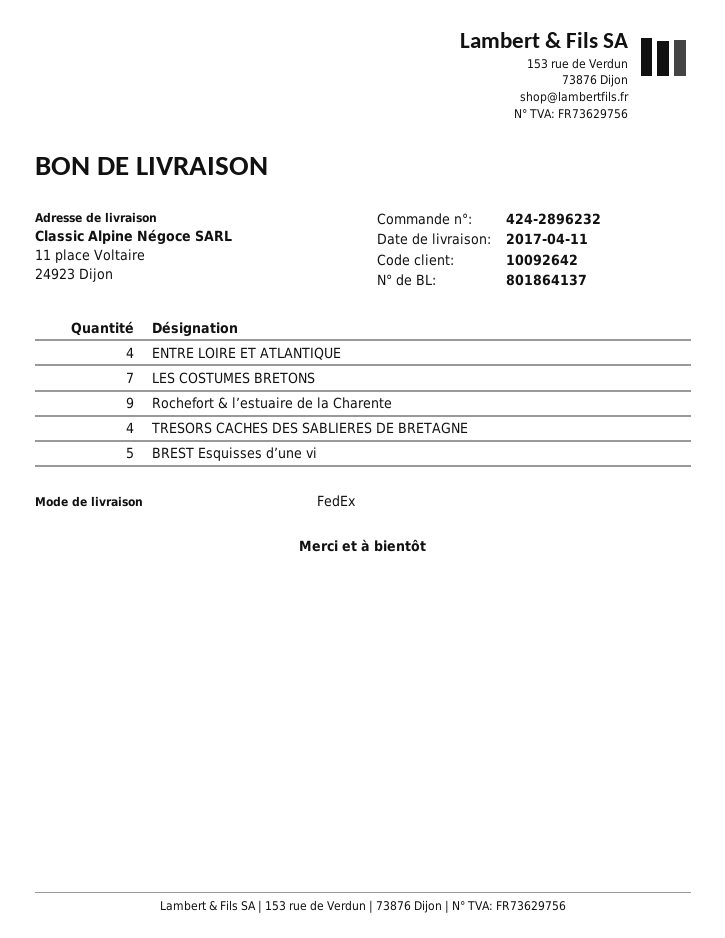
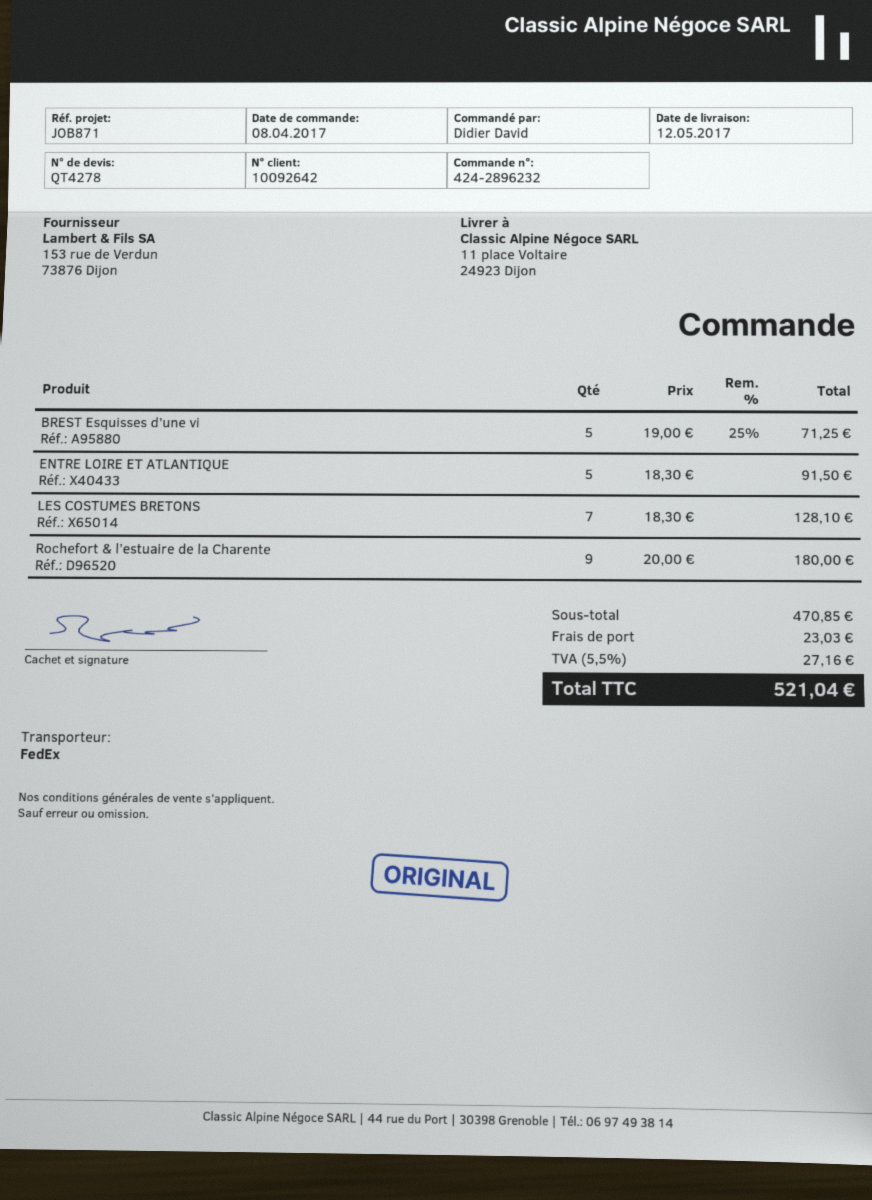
delivery date: 2017-04-11 -> 2017-05-12
ENTRE LOIRE ET ATLANTIQUE: 4 -> 5
TRESORS CACHES DES SABLIERES DE BRETAGNE: 4 -> none

